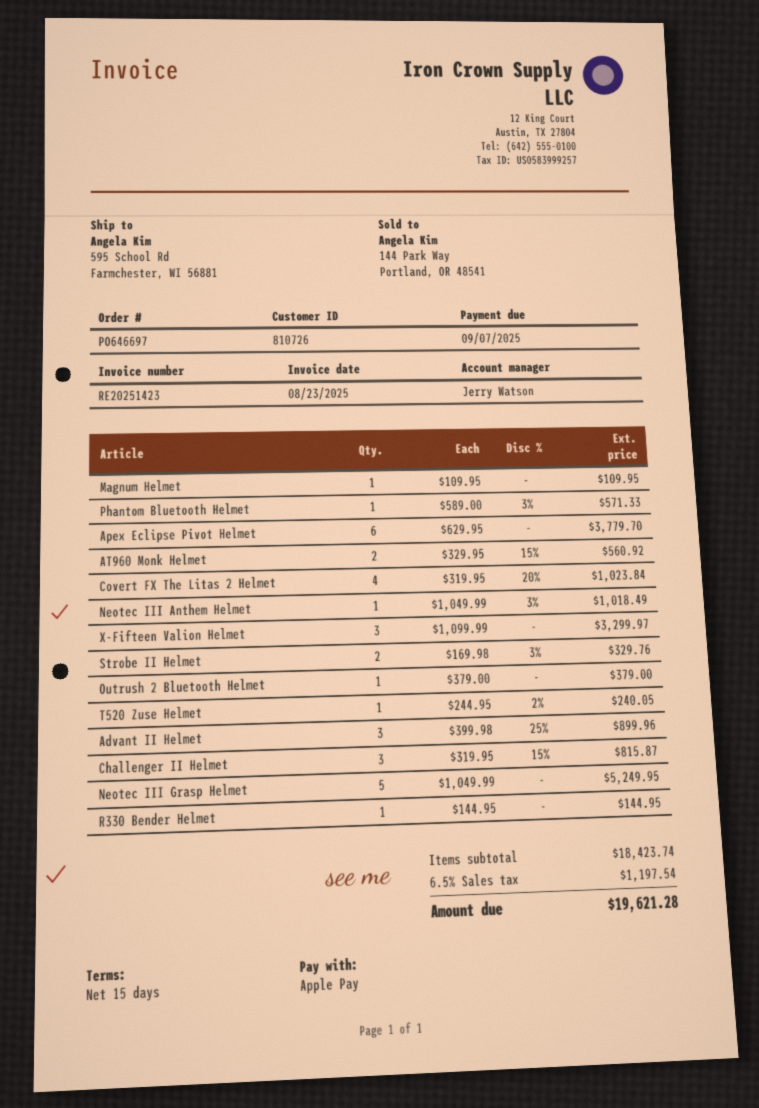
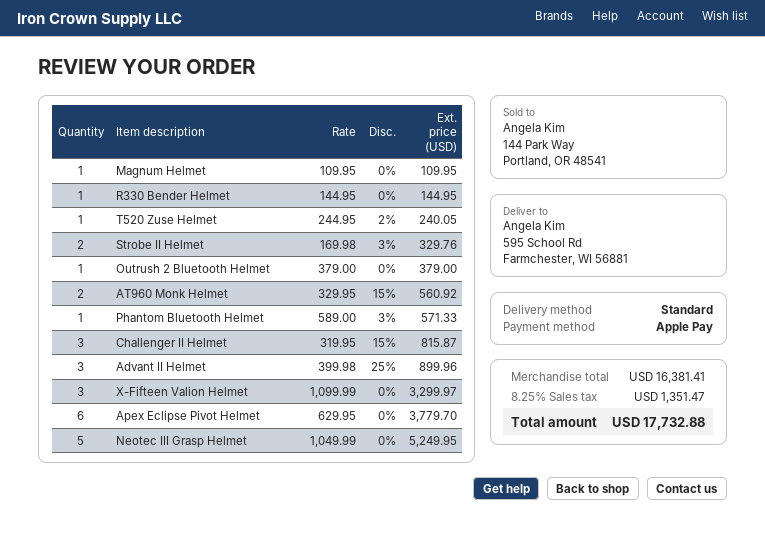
Covert FX The Litas 2 Helmet: 4 x 319.95 - 20% = 1023.84 -> none
Neotec III Anthem Helmet: 1 x 1049.99 - 3% = 1018.49 -> none
subtotal: 18423.74 -> 16381.41
tax: 6.5% = 1197.54 -> 8.25% = 1351.47
total: 19621.28 -> 17732.88

